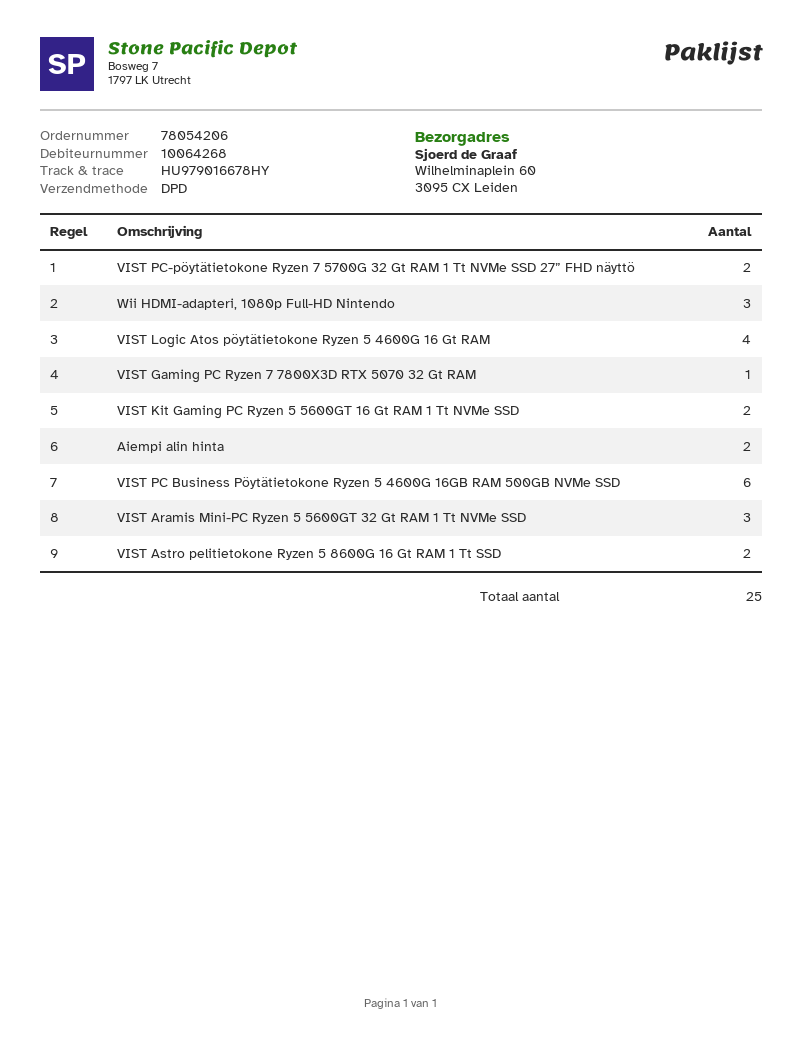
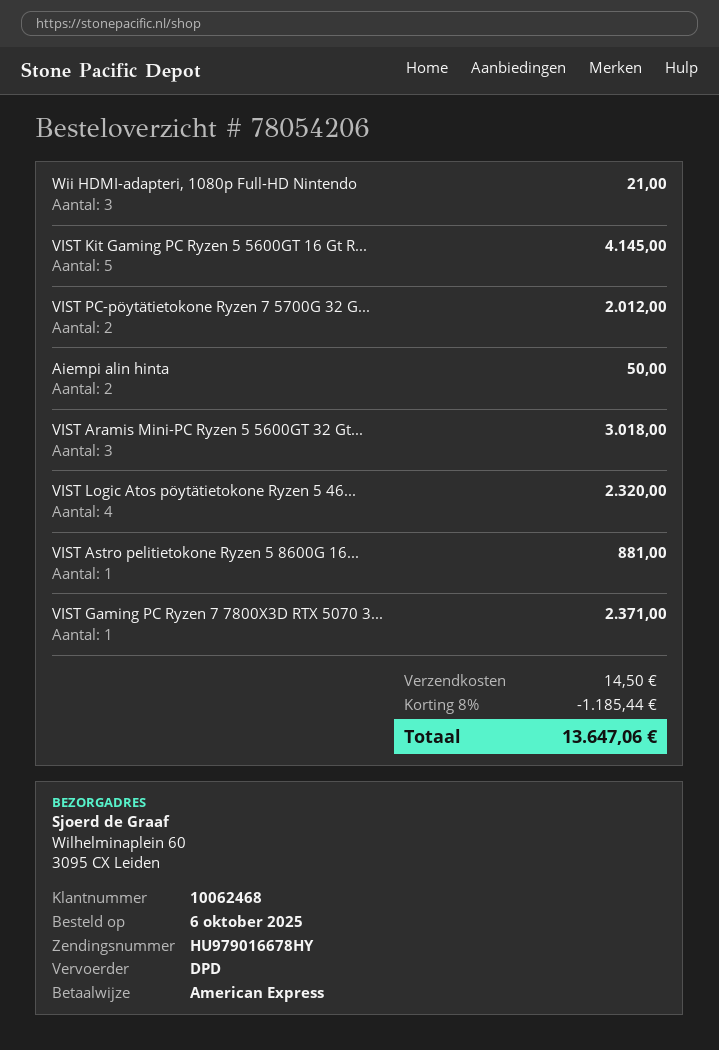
customer number: 10064268 -> 10062468
VIST Kit Gaming PC Ryzen 5 5600GT 16 Gt RAM 1 Tt NVMe SSD: 2 -> 5
VIST PC Business Pöytätietokone Ryzen 5 4600G 16GB RAM 500GB NVMe SSD: 6 -> none
VIST Astro pelitietokone Ryzen 5 8600G 16 Gt RAM 1 Tt SSD: 2 -> 1

